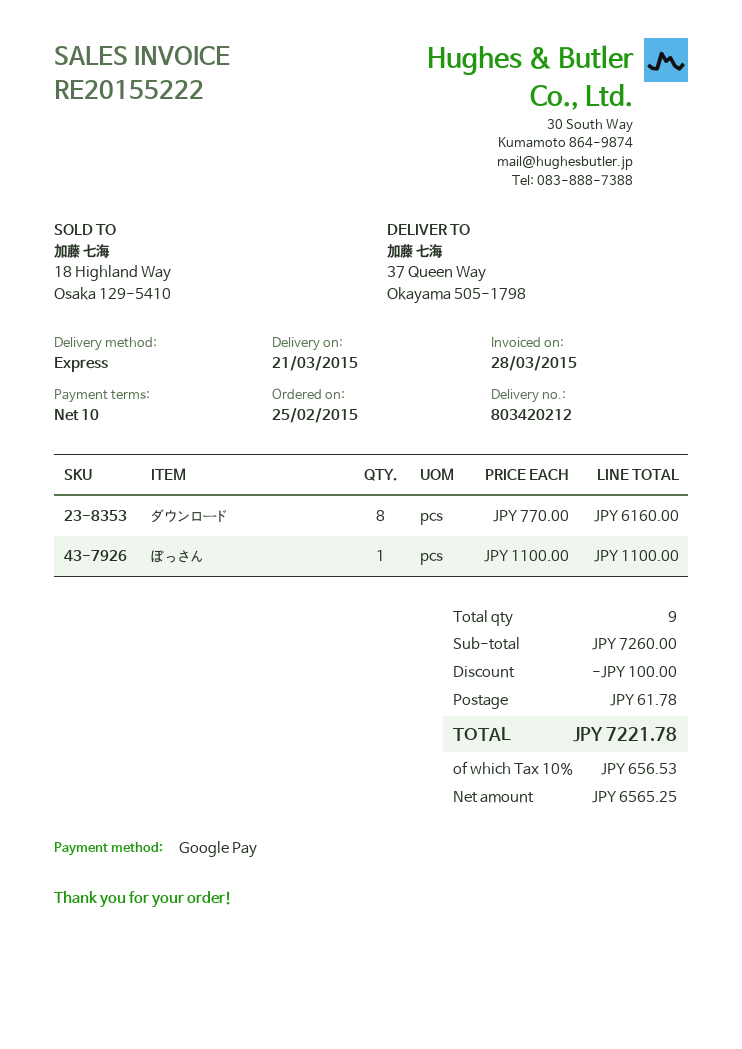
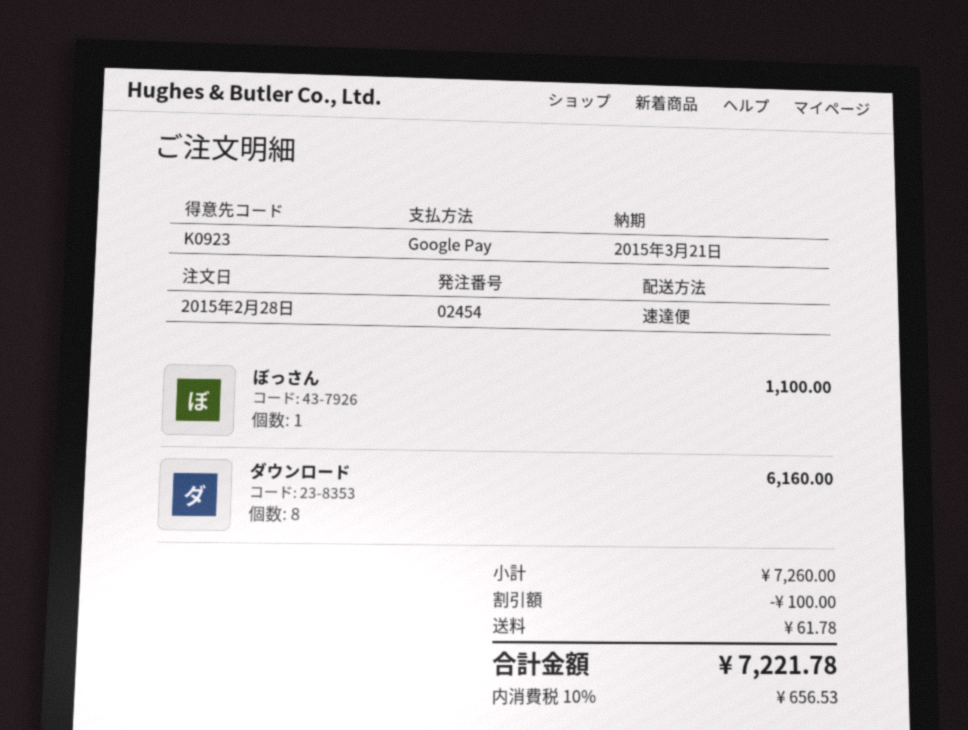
order date: 2015-02-25 -> 2015-02-28

